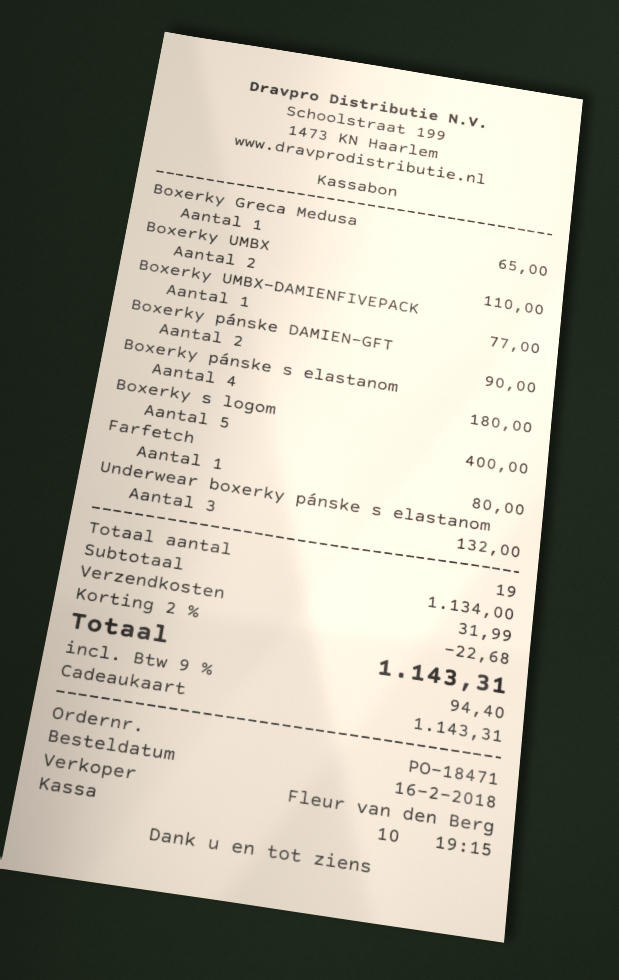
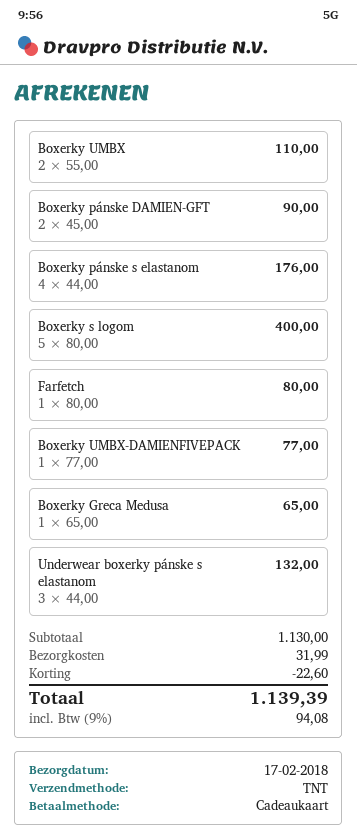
Boxerky pánske s elastanom: 4 for 180.00 -> 4 for 176.00
subtotal: 1134.00 -> 1130.00
discount: 22.68 -> 22.60
tax: 9% = 94.40 -> 9% = 94.08
total: 1143.31 -> 1139.39

